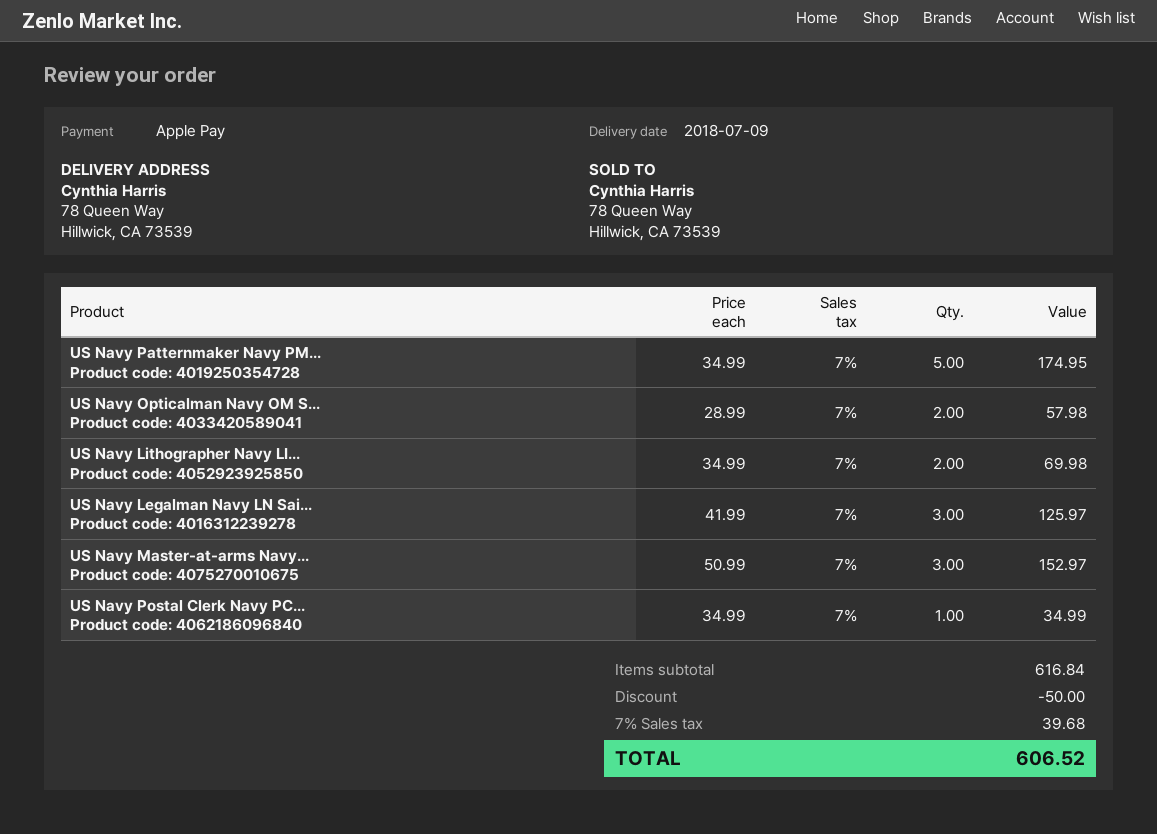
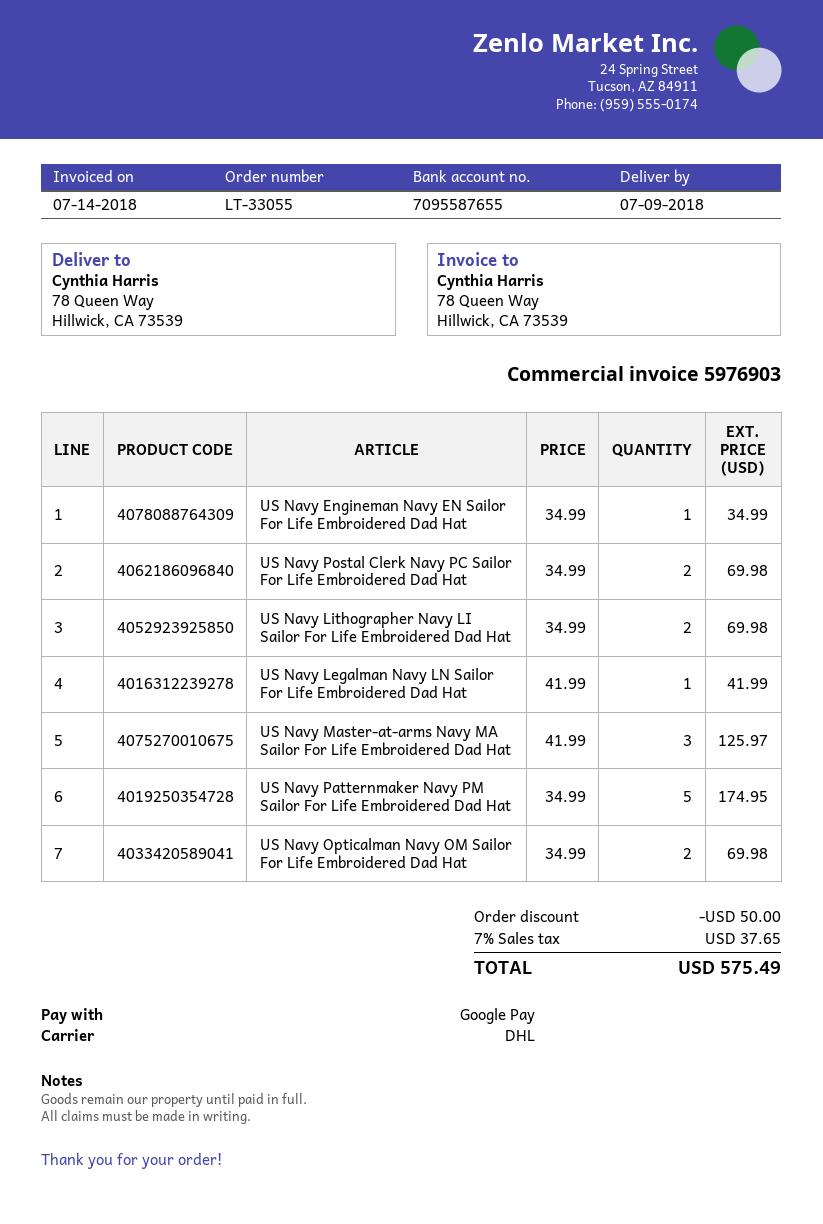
payment method: Apple Pay -> Google Pay
US Navy Opticalman Navy OM S...: 2 x 28.99 = 57.98 -> 2 x 34.99 = 69.98
US Navy Legalman Navy LN Sai...: 3 x 41.99 = 125.97 -> 1 x 41.99 = 41.99
US Navy Master-at-arms Navy...: 3 x 50.99 = 152.97 -> 3 x 41.99 = 125.97
US Navy Postal Clerk Navy PC...: 1 x 34.99 = 34.99 -> 2 x 34.99 = 69.98
US Navy Engineman Navy EN Sailor For Life Embroidered Dad Hat: none -> 1 x 34.99 = 34.99
tax: 7% = 39.68 -> 7% = 37.65
total: 606.52 -> 575.49

